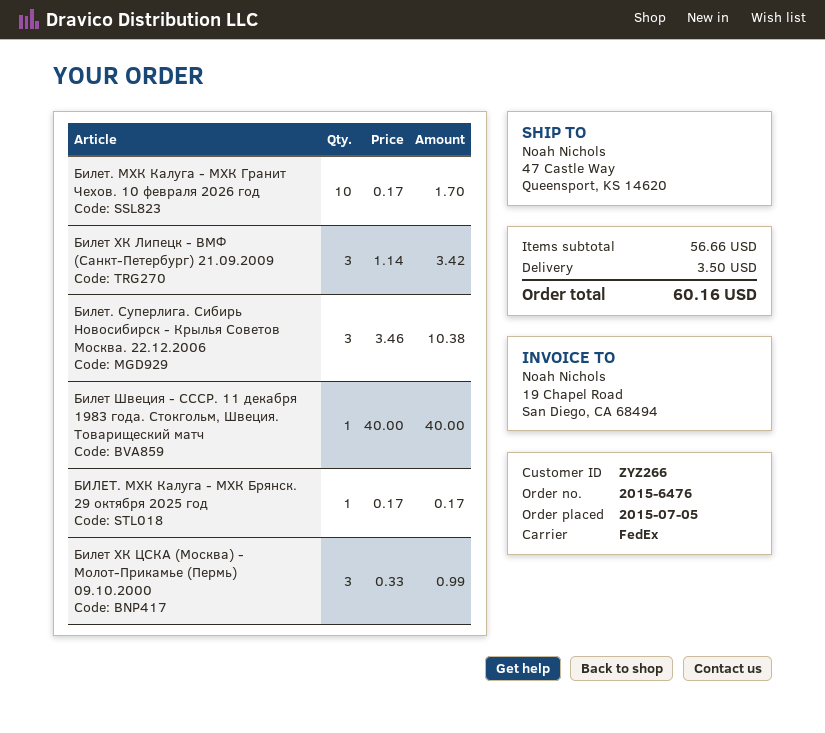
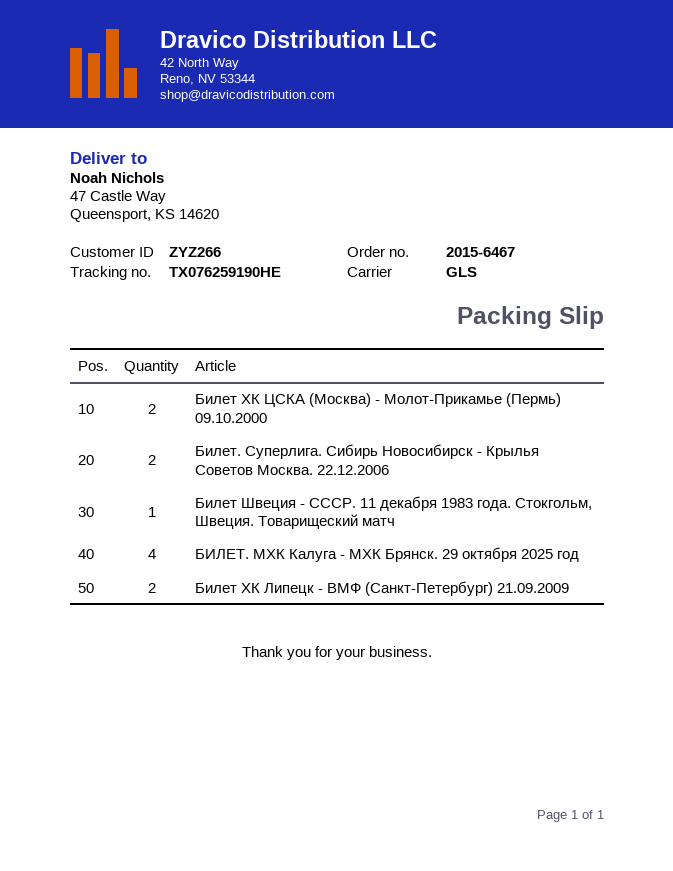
order number: 2015-6476 -> 2015-6467
shipping method: FedEx -> GLS
Билет. МХК Калуга - МХК Гранит Чехов. 10 февраля 2026 год: 10 -> none
Билет ХК Липецк - ВМФ (Санкт-Петербург) 21.09.2009: 3 -> 2
Билет. Суперлига. Сибирь Новосибирск - Крылья Советов Москва. 22.12.2006: 3 -> 2
БИЛЕТ. МХК Калуга - МХК Брянск. 29 октября 2025 год: 1 -> 4
Билет ХК ЦСКА (Москва) - Молот-Прикамье (Пермь) 09.10.2000: 3 -> 2

